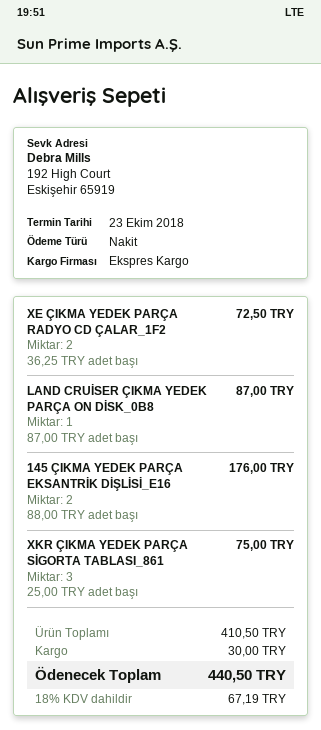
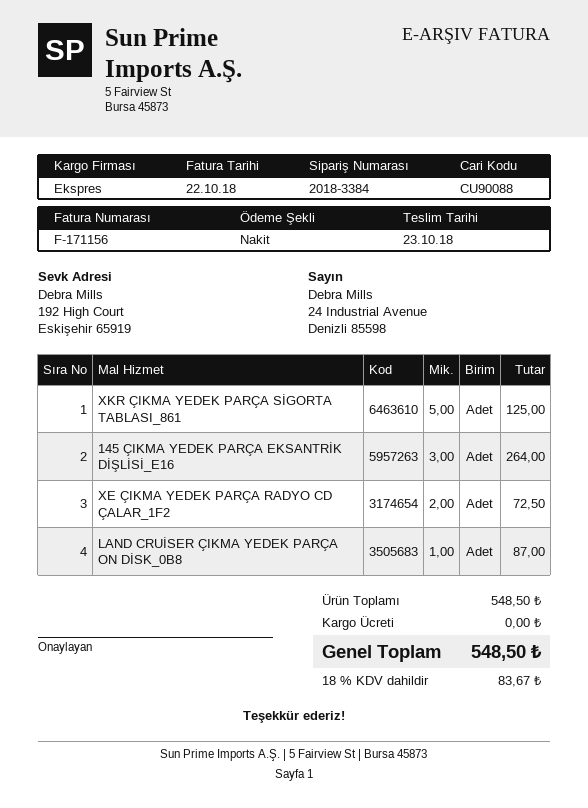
145 ÇIKMA YEDEK PARÇA EKSANTRİK DİŞLİSİ_E16: 2 for 176.00 -> 3 for 264.00
XKR ÇIKMA YEDEK PARÇA SİGORTA TABLASI_861: 3 for 75.00 -> 5 for 125.00
subtotal: 410.50 -> 548.50
shipping: 30.00 -> 0.00
tax: 18% = 67.19 -> 18% = 83.67
total: 440.50 -> 548.50

